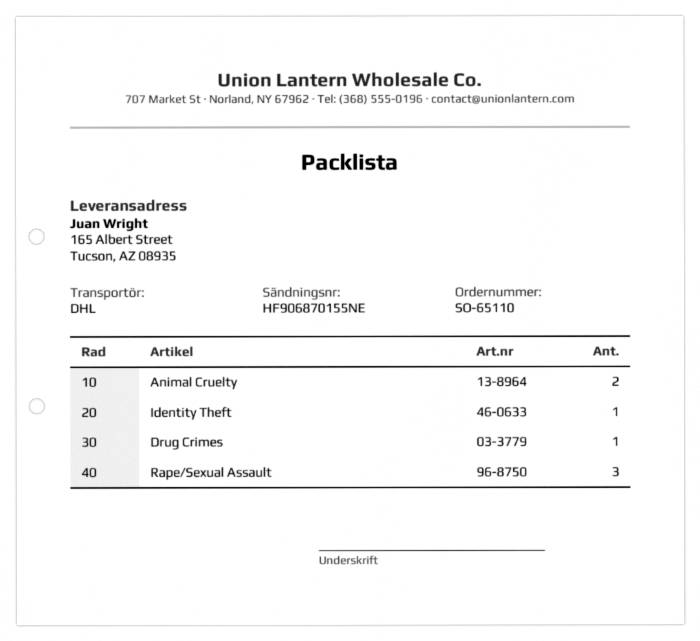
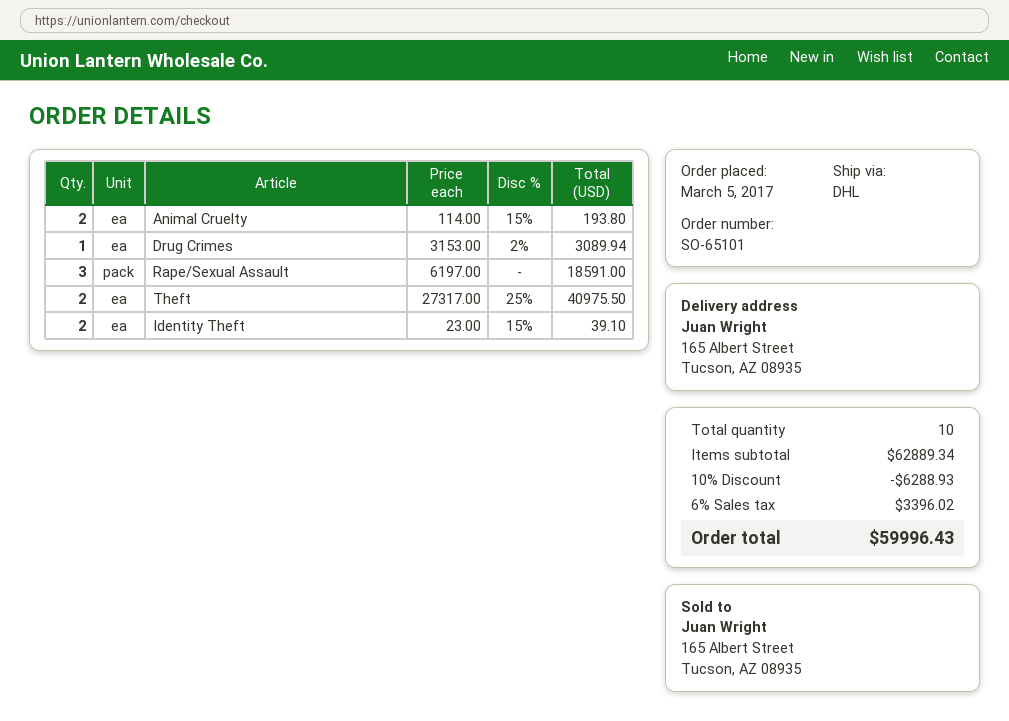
order number: SO-65110 -> SO-65101
Identity Theft: 1 -> 2
Theft: none -> 2

